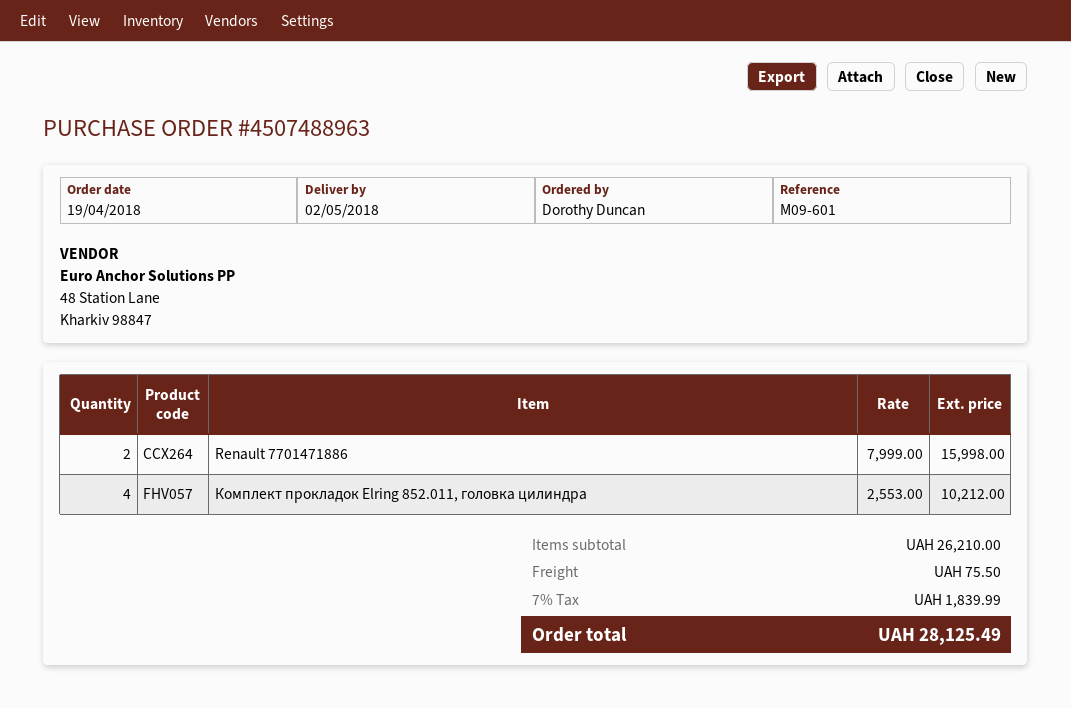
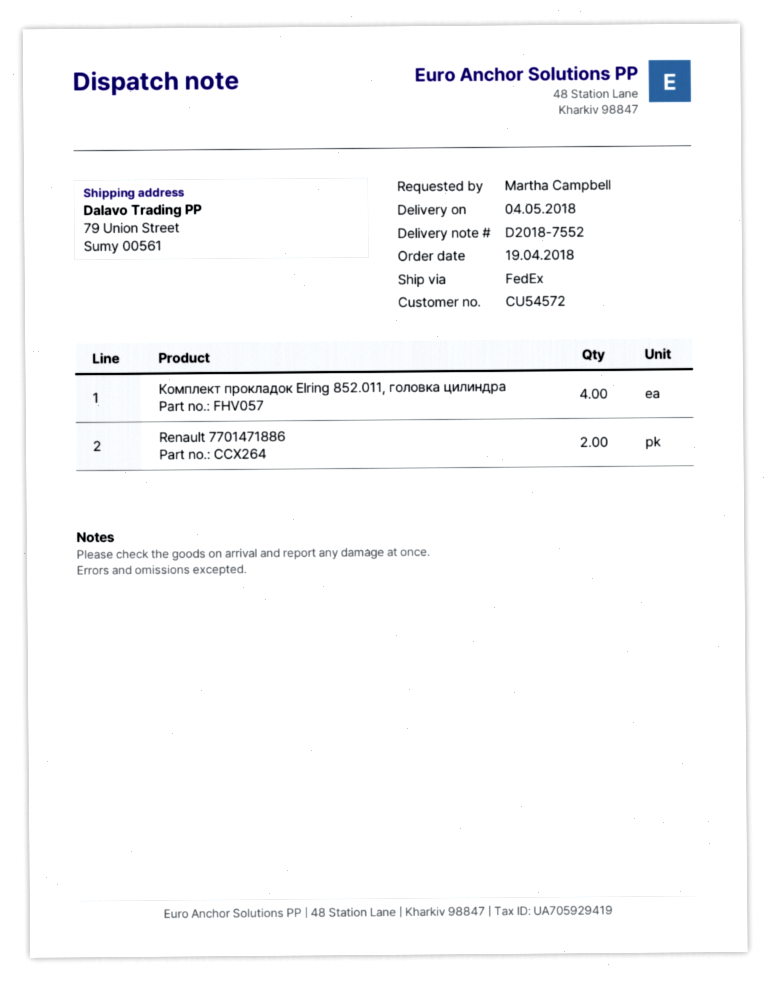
delivery date: 2018-05-02 -> 2018-05-04
ordered by: Dorothy Duncan -> Martha Campbell

